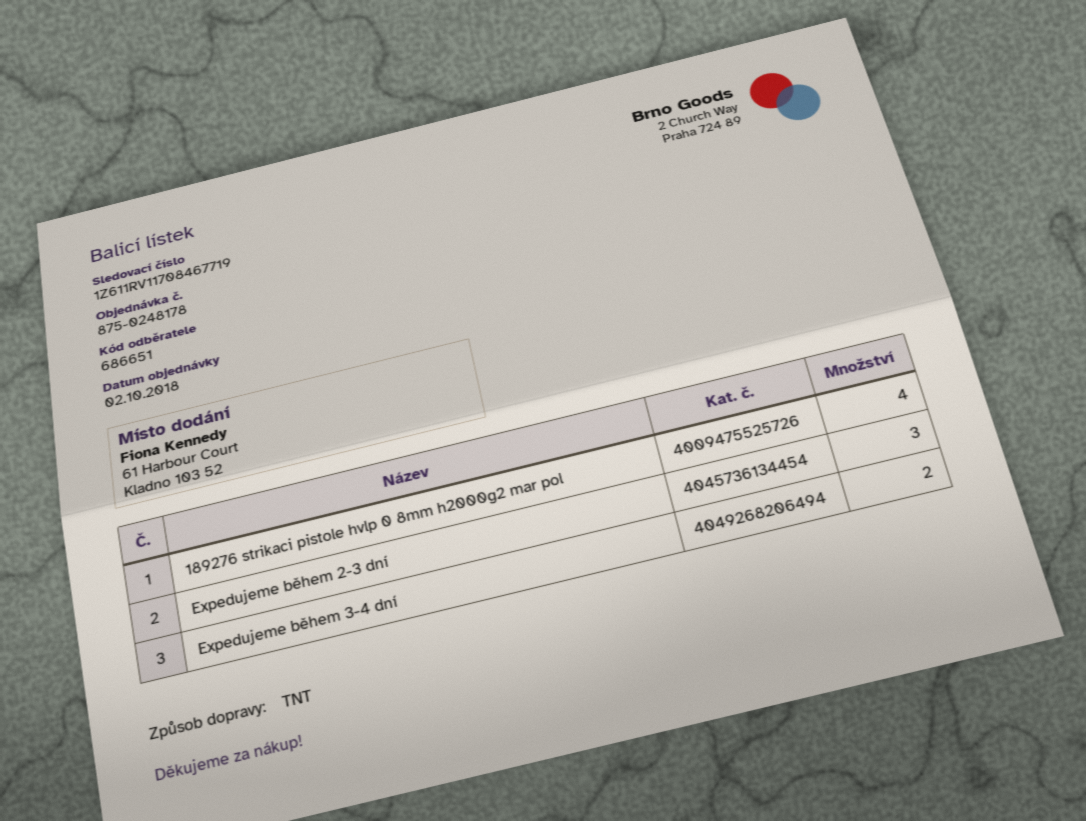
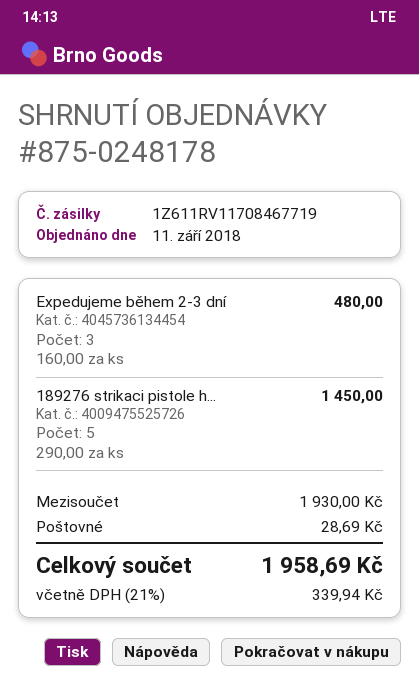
order date: 2018-10-02 -> 2018-09-11
189276 strikaci pistole hvlp 0 8mm h2000g2 mar pol: 4 -> 5
Expedujeme během 3-4 dní: 2 -> none

